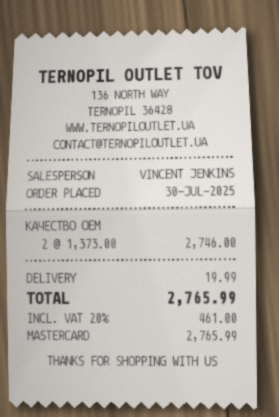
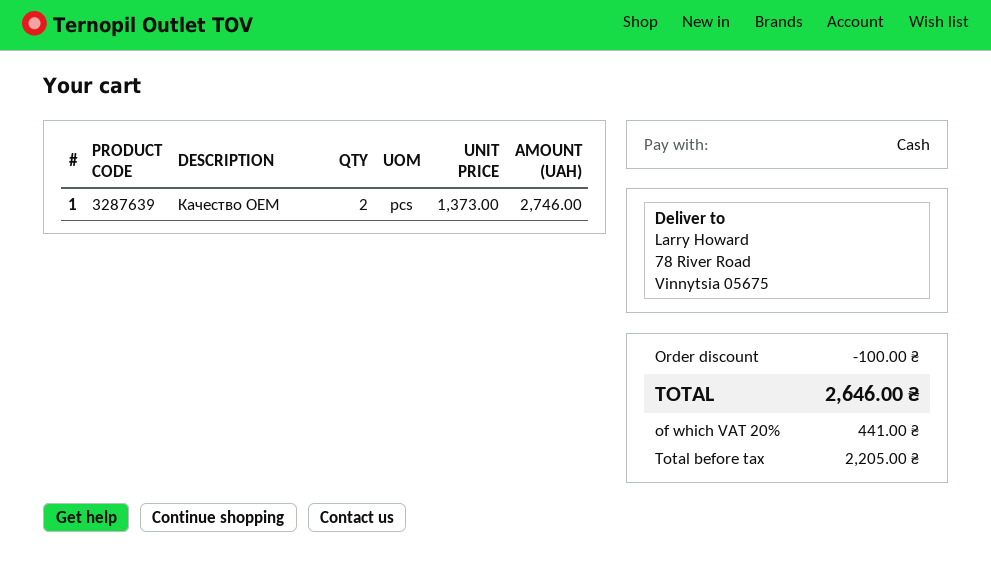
payment method: Mastercard -> cash
discount: none -> 100.00
shipping: 19.99 -> none
tax: 20% = 461.00 -> 20% = 441.00
total: 2765.99 -> 2646.00

